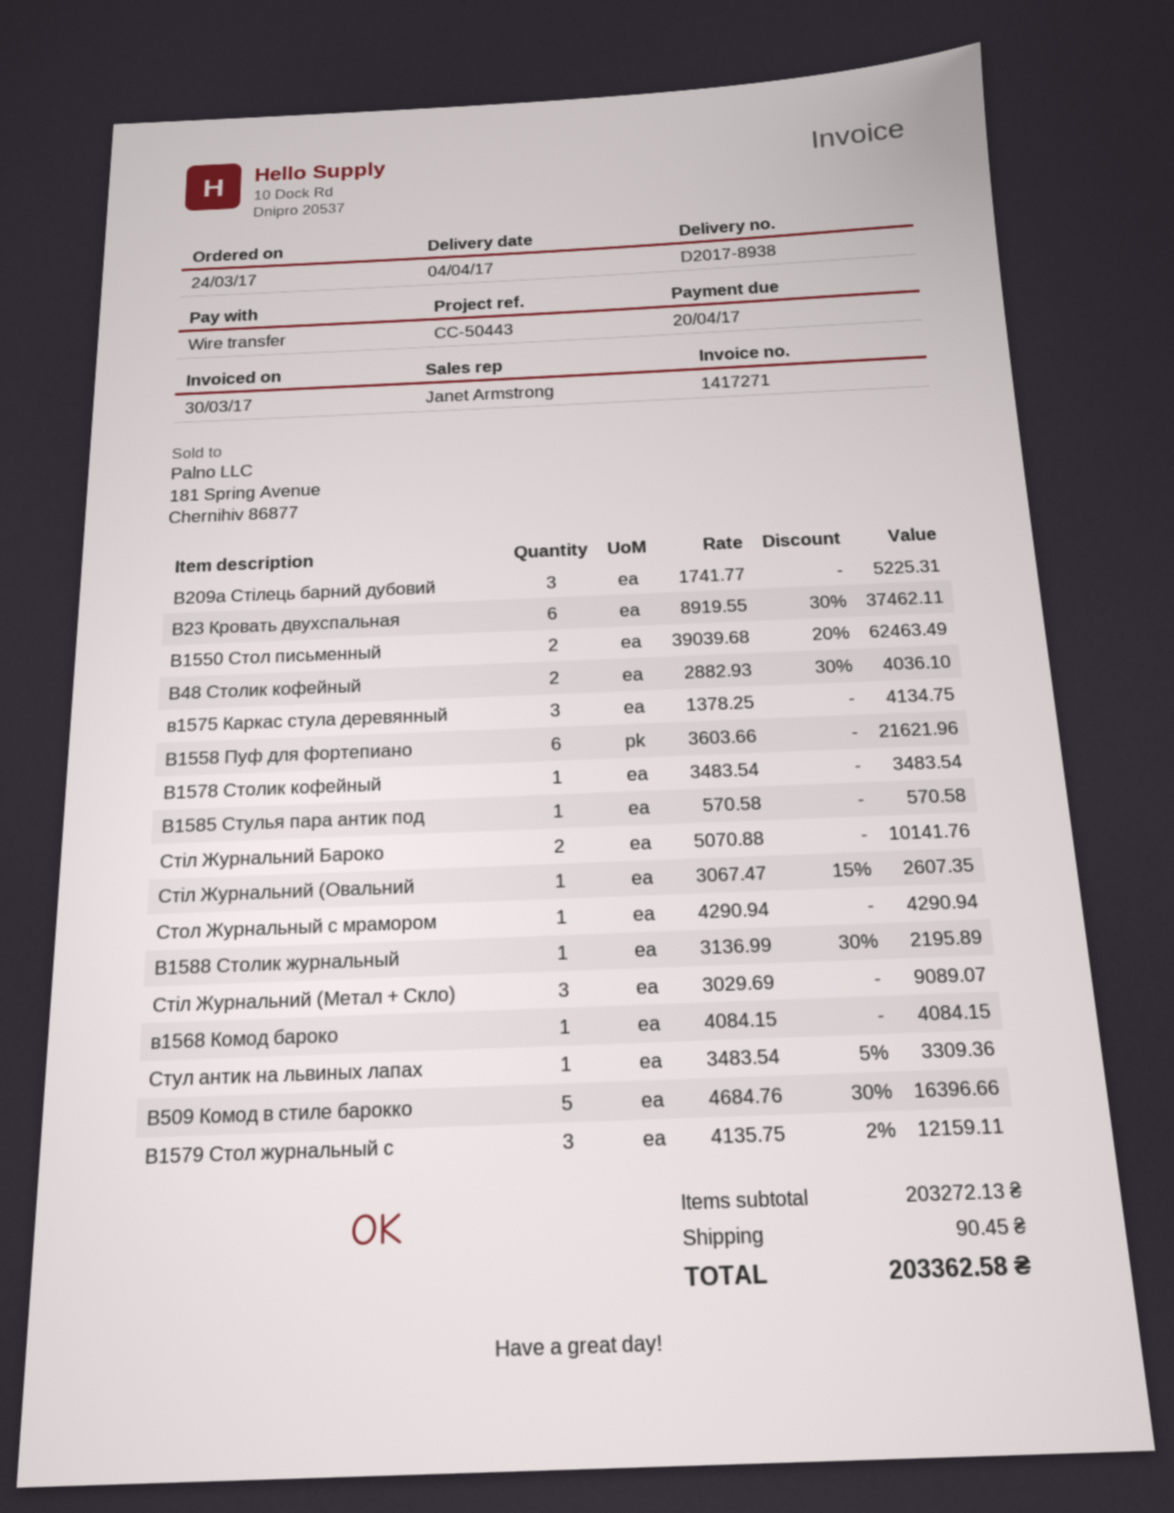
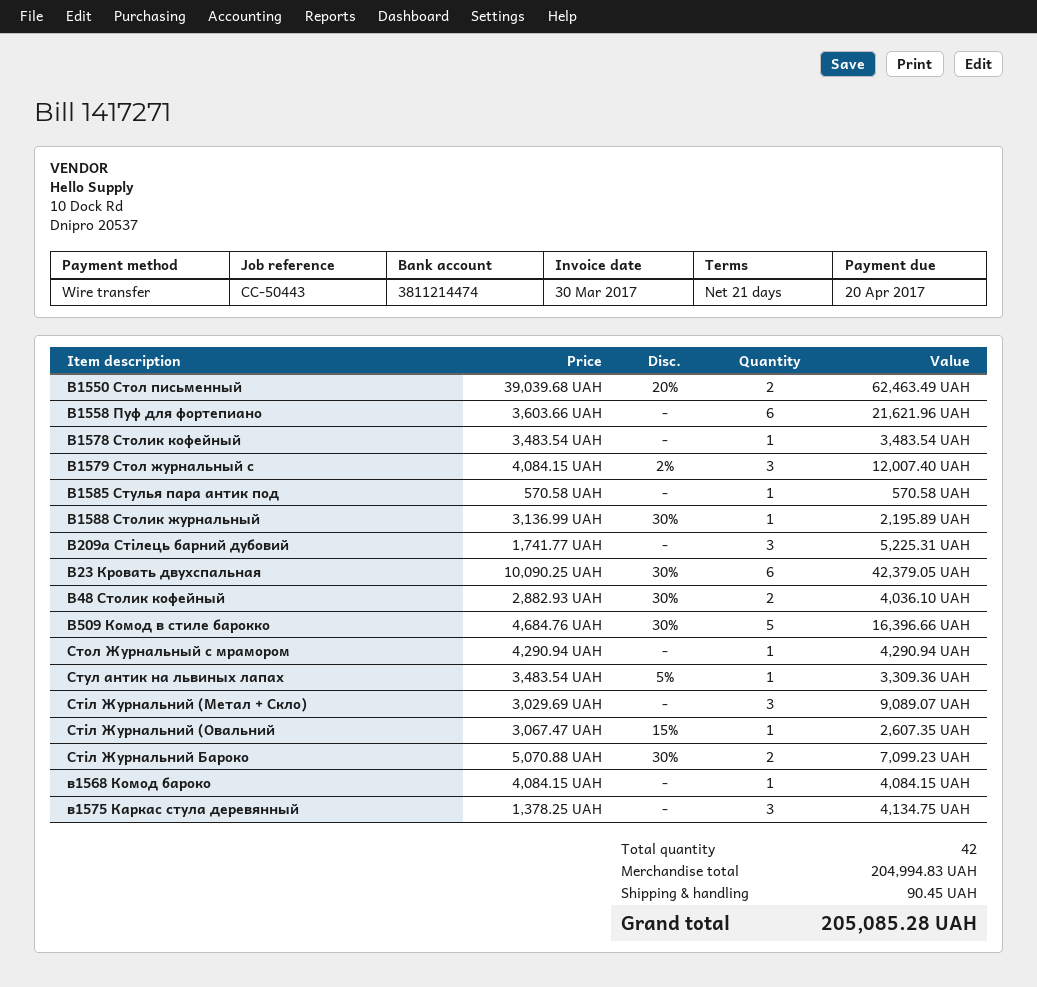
В23 Кровать двухспальная: 6 x 8919.55 - 30% = 37462.11 -> 6 x 10090.25 - 30% = 42379.05
Стіл Журнальний Бароко: 2 x 5070.88 = 10141.76 -> 2 x 5070.88 - 30% = 7099.23
В1579 Стол журнальный с: 3 x 4135.75 - 2% = 12159.11 -> 3 x 4084.15 - 2% = 12007.40
subtotal: 203272.13 -> 204994.83
total: 203362.58 -> 205085.28

